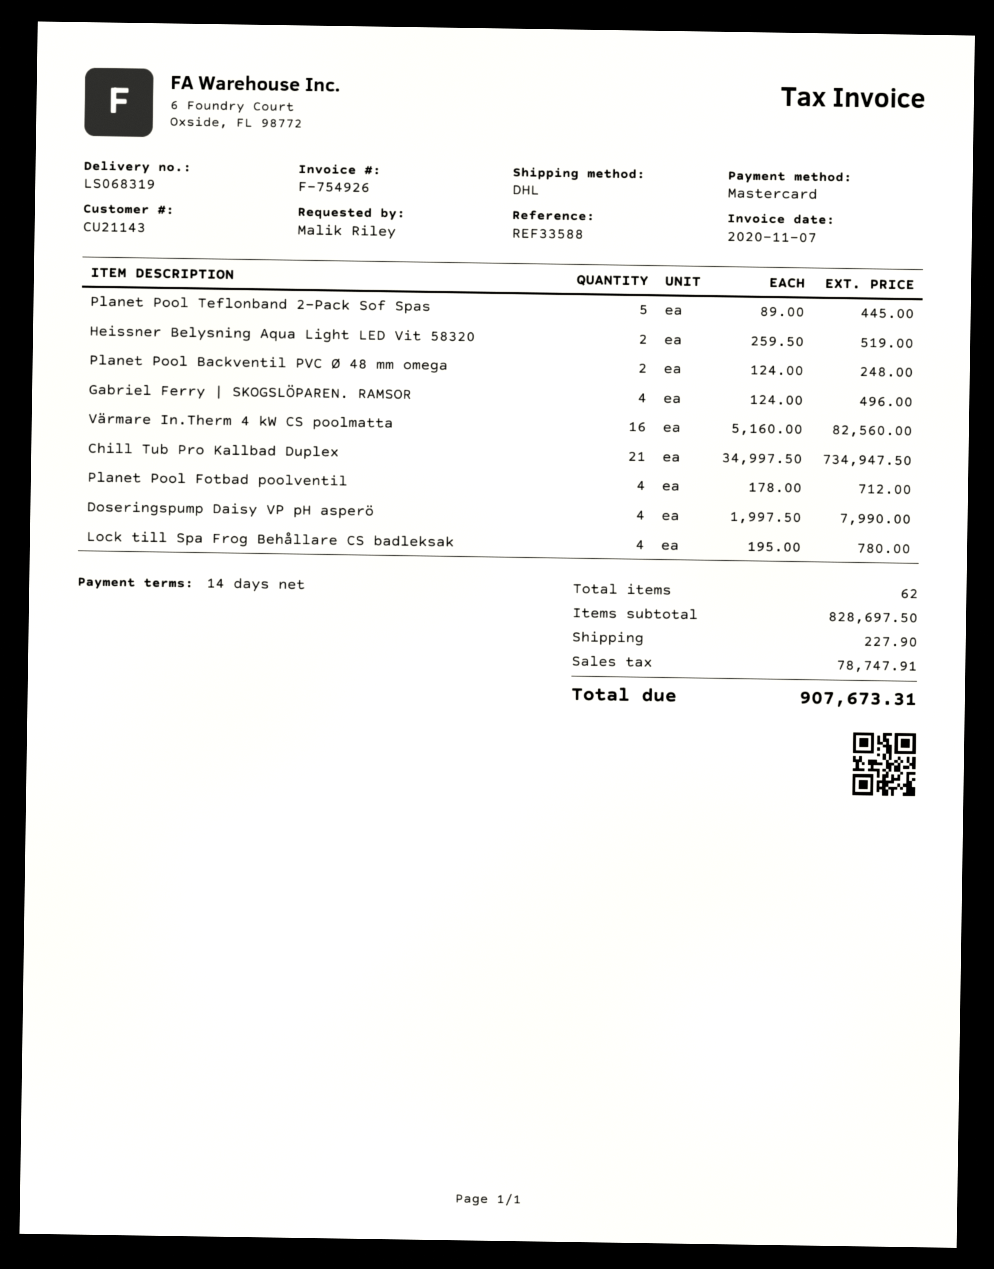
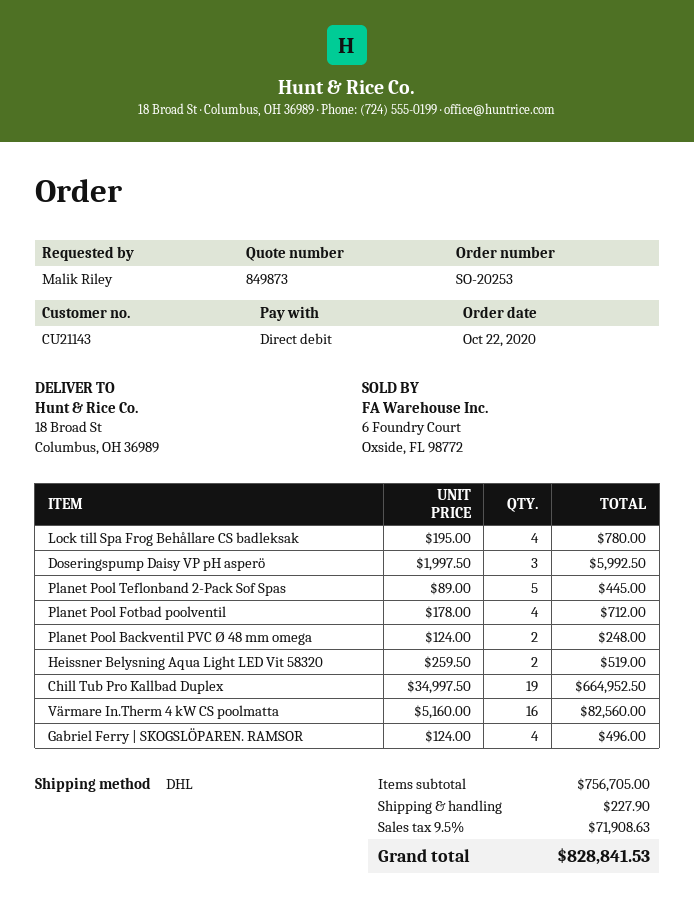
payment method: Mastercard -> direct debit
Chill Tub Pro Kallbad Duplex: 21 x 34997.50 = 734947.50 -> 19 x 34997.50 = 664952.50
Doseringspump Daisy VP pH asperö: 4 x 1997.50 = 7990.00 -> 3 x 1997.50 = 5992.50
subtotal: 828697.50 -> 756705.00
tax: 78747.91 -> 71908.63
total: 907673.31 -> 828841.53

